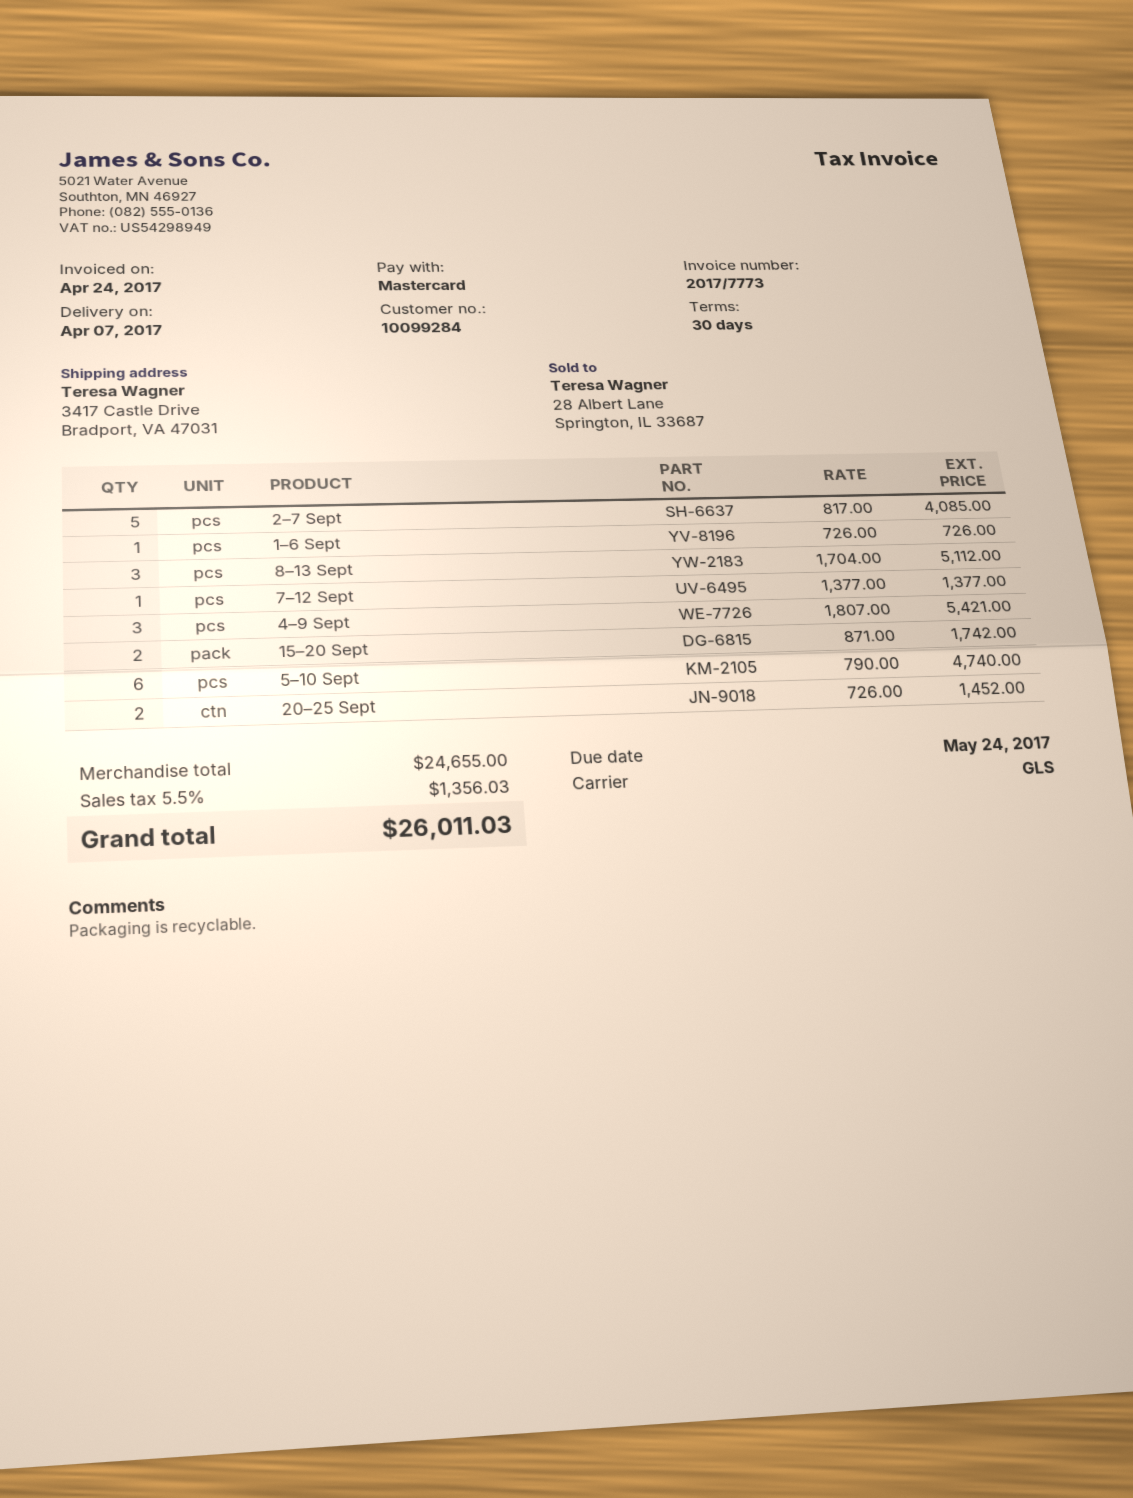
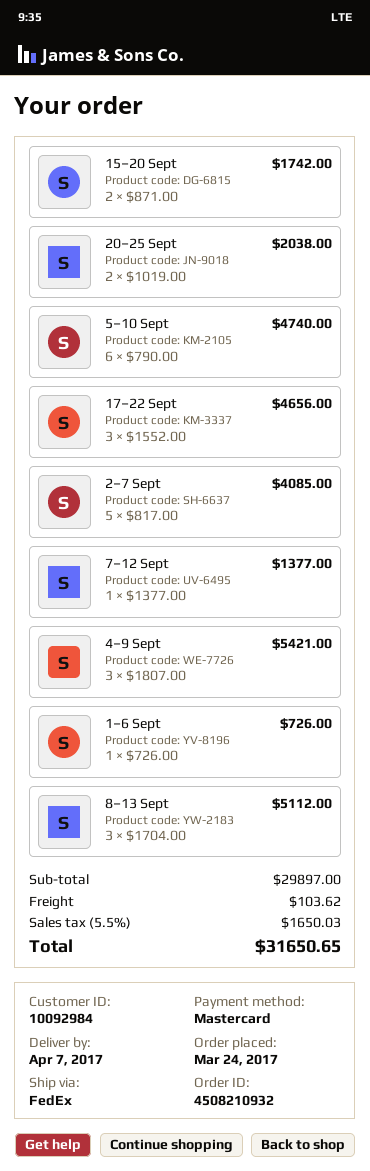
customer number: 10099284 -> 10092984
shipping method: GLS -> FedEx
20–25 Sept: 2 x 726.00 = 1452.00 -> 2 x 1019.00 = 2038.00
17–22 Sept: none -> 3 x 1552.00 = 4656.00
subtotal: 24655.00 -> 29897.00
shipping: none -> 103.62
tax: 5.5% = 1356.03 -> 5.5% = 1650.03
total: 26011.03 -> 31650.65

